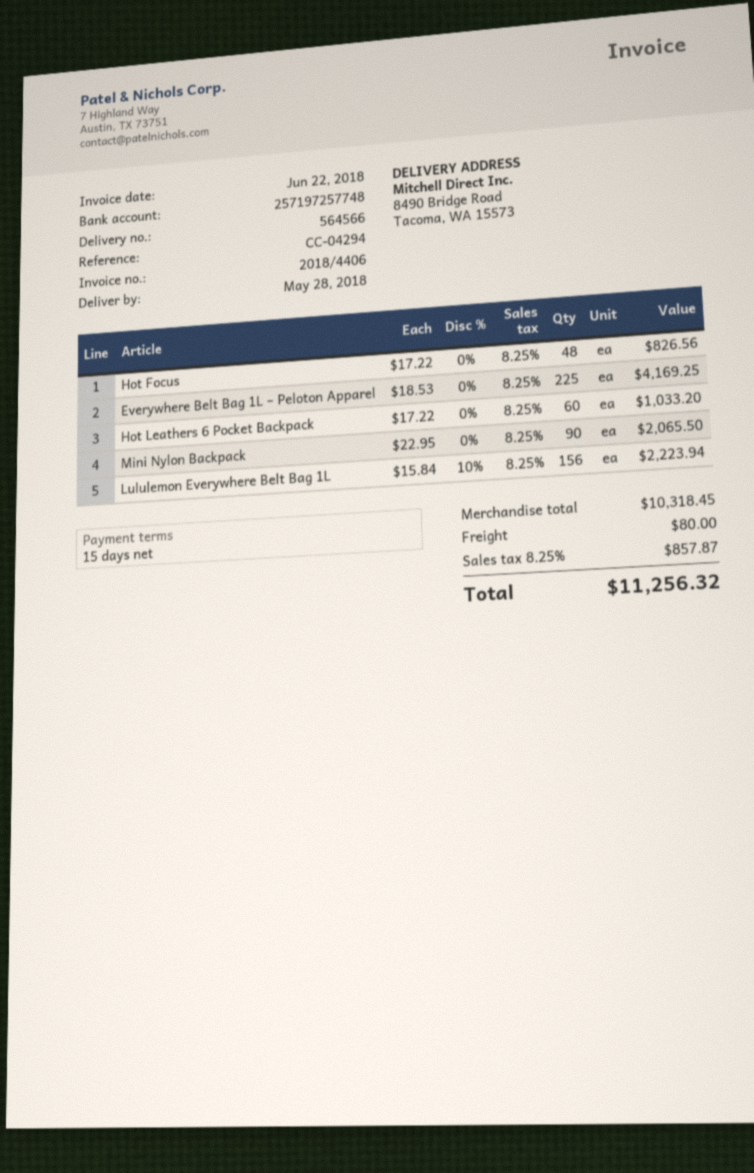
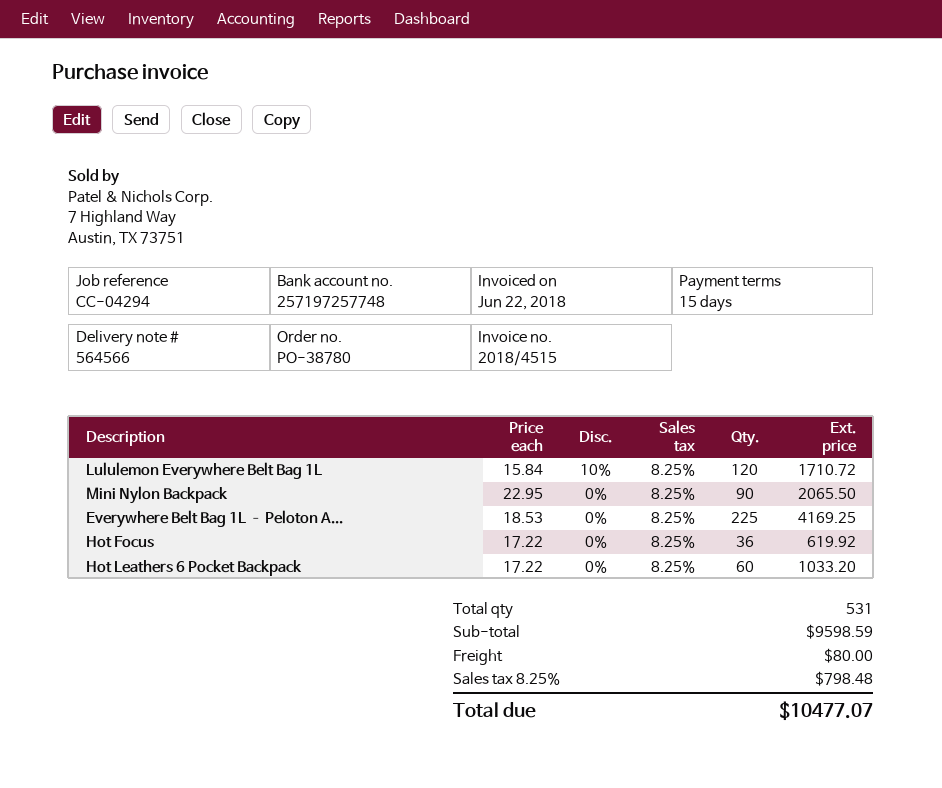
invoice number: 2018/4406 -> 2018/4515
Hot Focus: 48 x 17.22 = 826.56 -> 36 x 17.22 = 619.92
Lululemon Everywhere Belt Bag 1L: 156 x 15.84 - 10% = 2223.94 -> 120 x 15.84 - 10% = 1710.72
subtotal: 10318.45 -> 9598.59
tax: 8.25% = 857.87 -> 8.25% = 798.48
total: 11256.32 -> 10477.07

